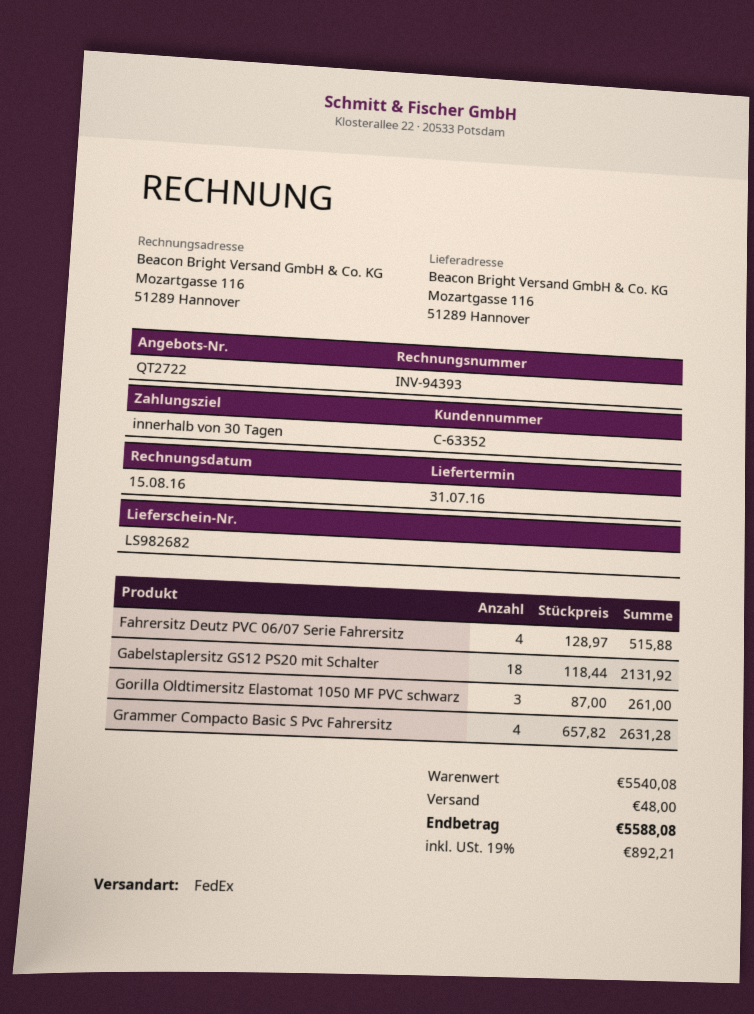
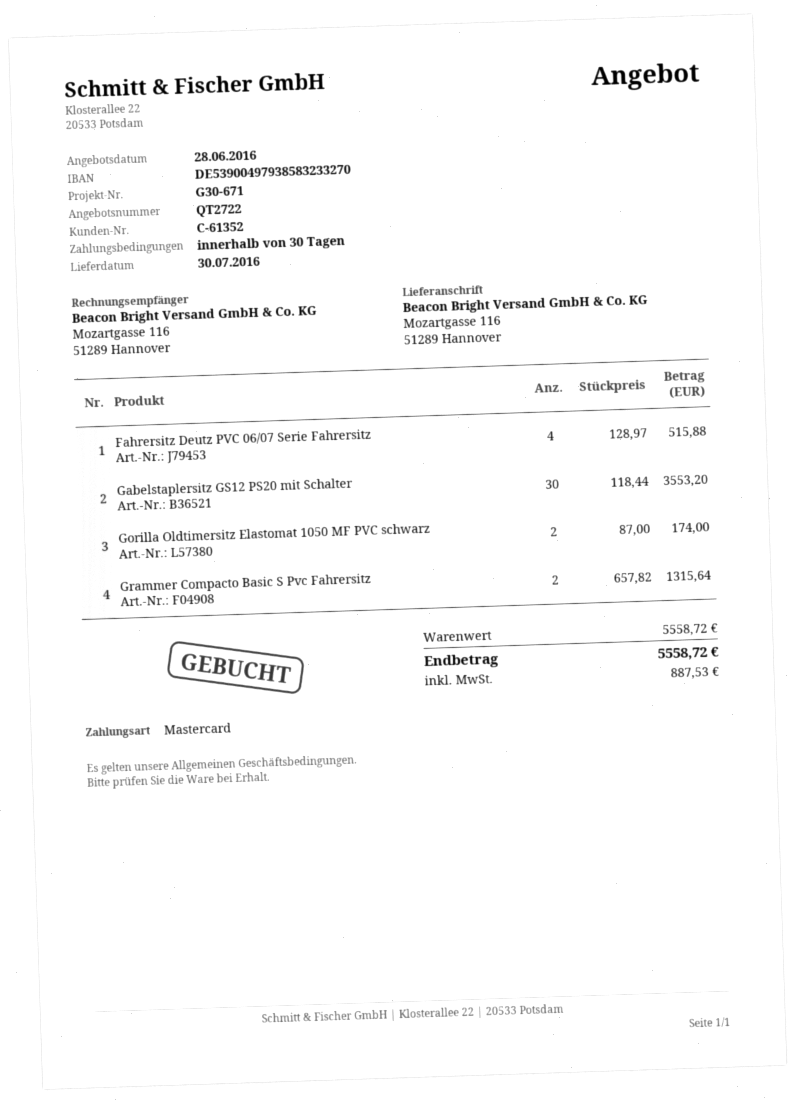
delivery date: 2016-07-31 -> 2016-07-30
customer number: C-63352 -> C-61352
Gabelstaplersitz GS12 PS20 mit Schalter: 18 x 118.44 = 2131.92 -> 30 x 118.44 = 3553.20
Gorilla Oldtimersitz Elastomat 1050 MF PVC schwarz: 3 x 87.00 = 261.00 -> 2 x 87.00 = 174.00
Grammer Compacto Basic S Pvc Fahrersitz: 4 x 657.82 = 2631.28 -> 2 x 657.82 = 1315.64
subtotal: 5540.08 -> 5558.72
shipping: 48.00 -> none
tax: 892.21 -> 887.53
total: 5588.08 -> 5558.72

